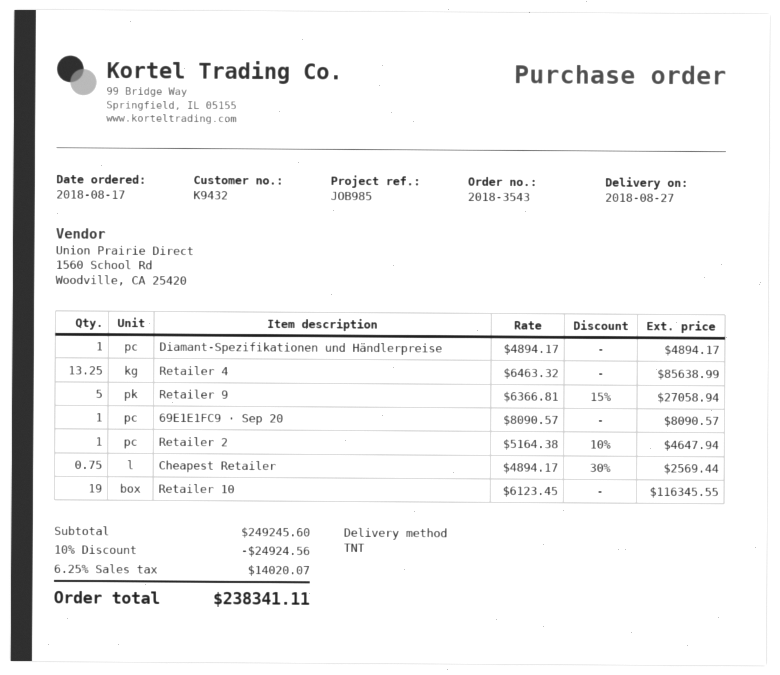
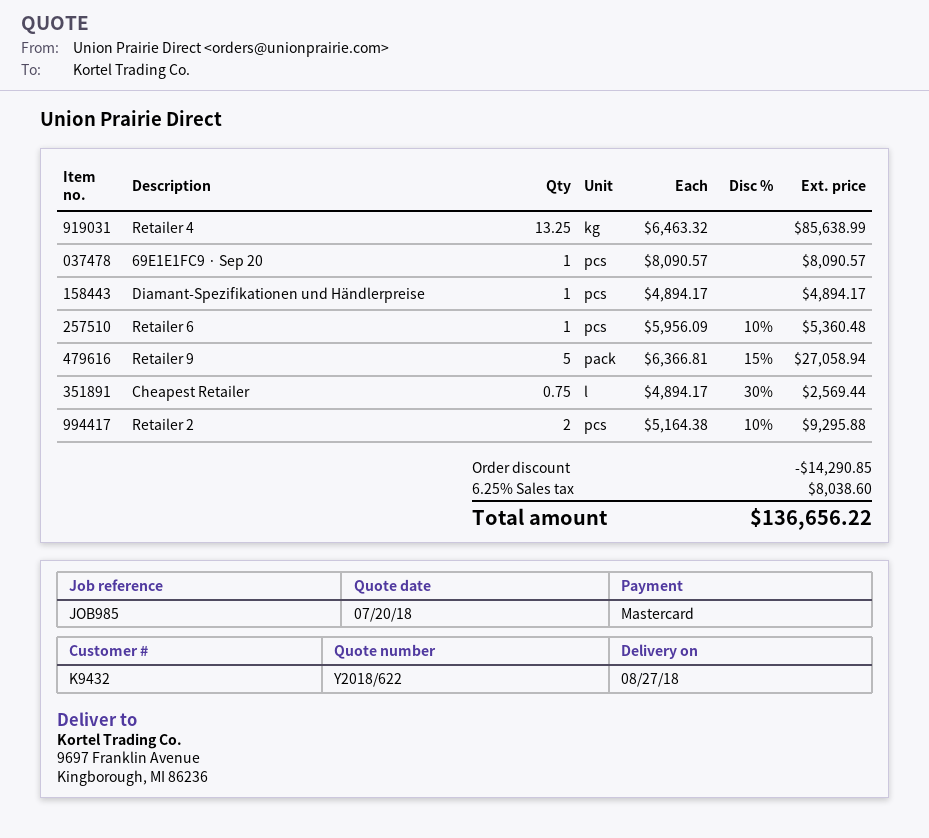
Retailer 2: 1 x 5164.38 - 10% = 4647.94 -> 2 x 5164.38 - 10% = 9295.88
Retailer 10: 19 x 6123.45 = 116345.55 -> none
Retailer 6: none -> 1 x 5956.09 - 10% = 5360.48
discount: 24924.56 -> 14290.85
tax: 6.25% = 14020.07 -> 6.25% = 8038.60
total: 238341.11 -> 136656.22

